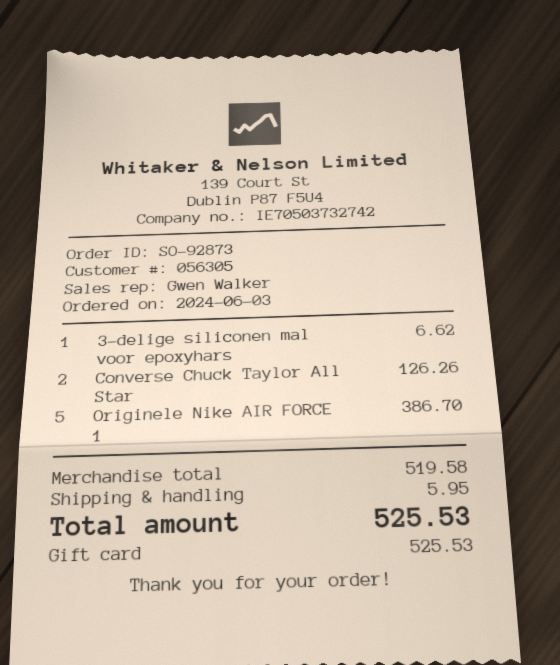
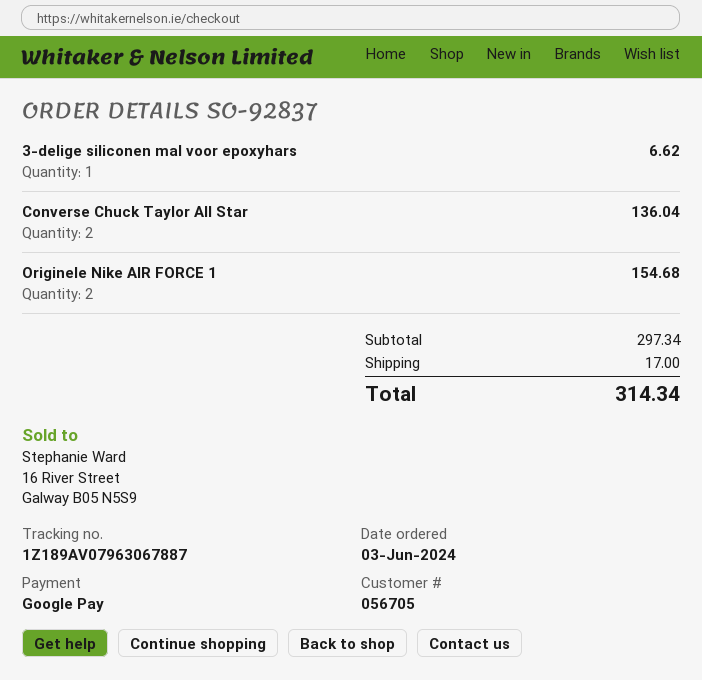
order number: SO-92873 -> SO-92837
customer number: 056305 -> 056705
payment method: gift card -> Google Pay
Converse Chuck Taylor All Star: 2 for 126.26 -> 2 for 136.04
Originele Nike AIR FORCE 1: 5 for 386.70 -> 2 for 154.68
subtotal: 519.58 -> 297.34
shipping: 5.95 -> 17.00
total: 525.53 -> 314.34

